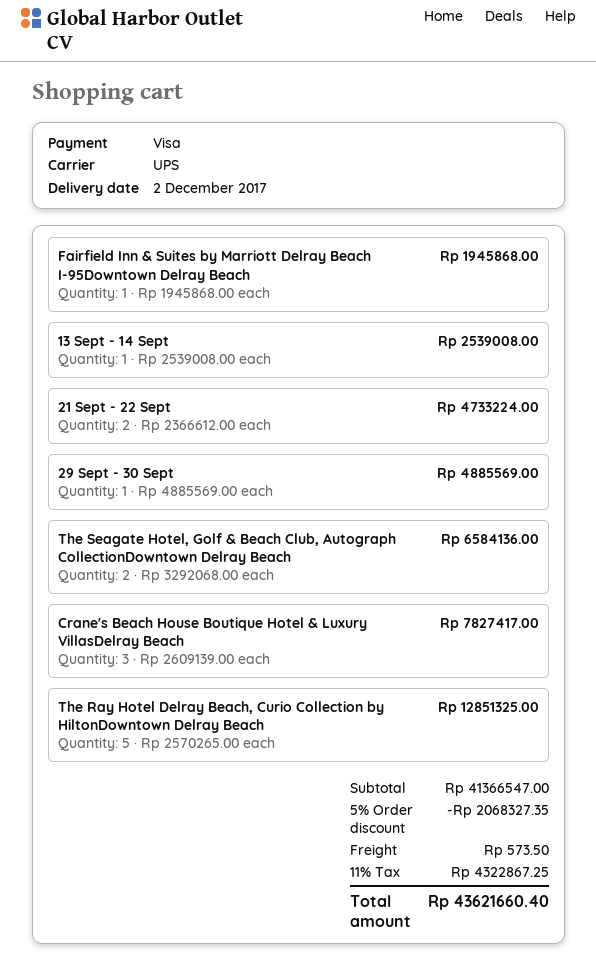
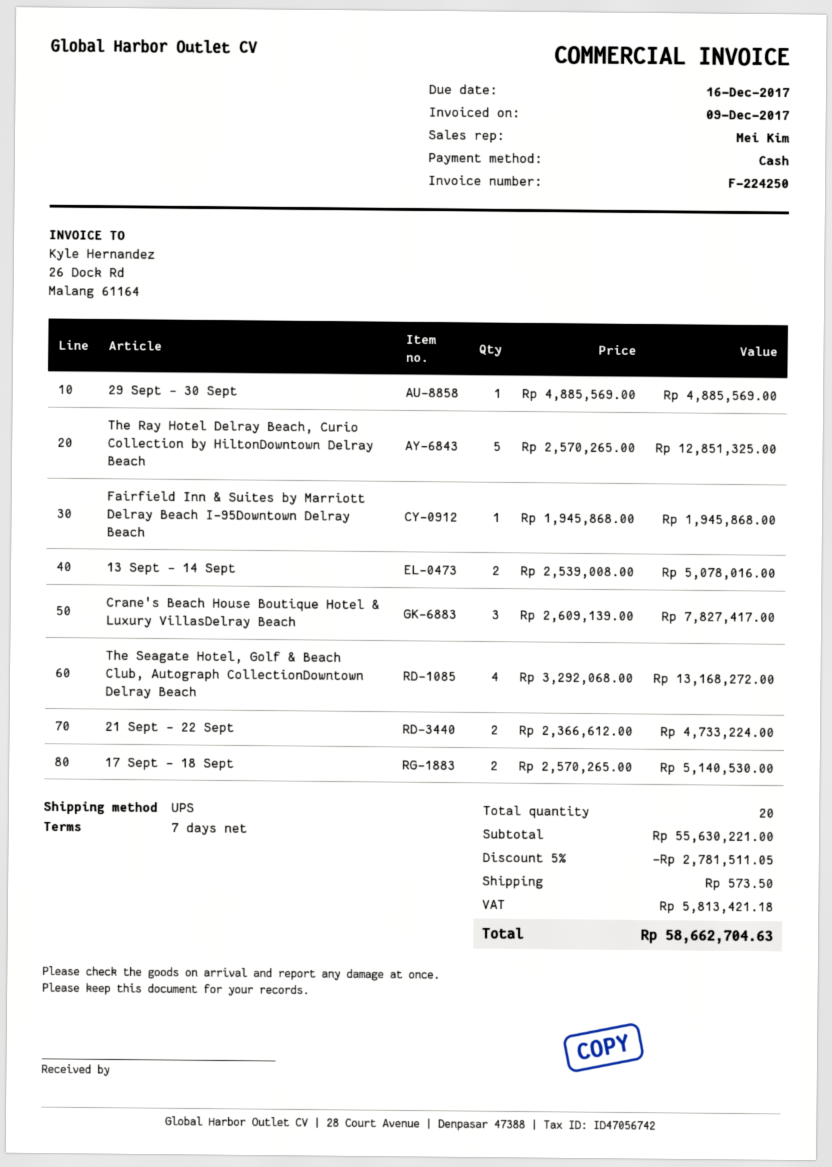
payment method: Visa -> cash
13 Sept - 14 Sept: 1 x 2539008.00 = 2539008.00 -> 2 x 2539008.00 = 5078016.00
The Seagate Hotel, Golf & Beach Club, Autograph CollectionDowntown Delray Beach: 2 x 3292068.00 = 6584136.00 -> 4 x 3292068.00 = 13168272.00
17 Sept - 18 Sept: none -> 2 x 2570265.00 = 5140530.00
subtotal: 41366547.00 -> 55630221.00
discount: 5% = 2068327.35 -> 5% = 2781511.05
tax: 4322867.25 -> 5813421.18
total: 43621660.40 -> 58662704.63

